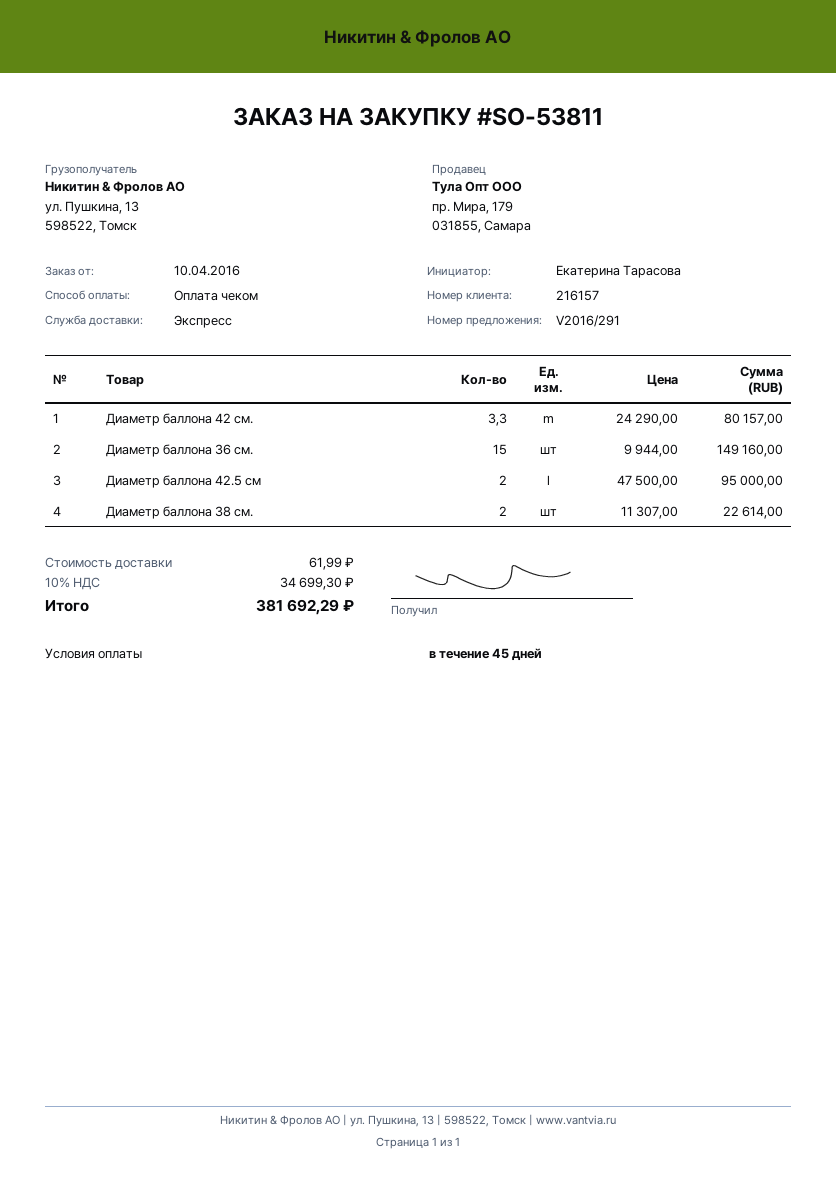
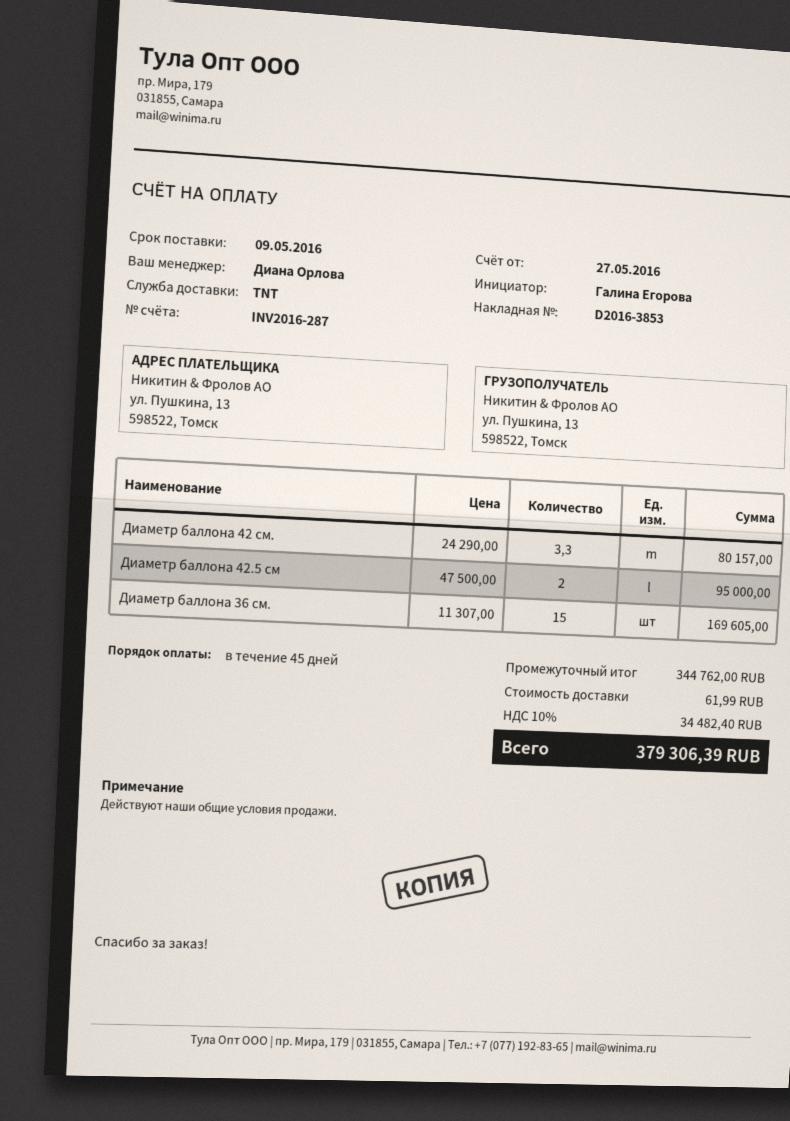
ordered by: Екатерина Тарасова -> Галина Егорова
shipping method: express -> TNT
Диаметр баллона 36 см.: 15 x 9944.00 = 149160.00 -> 15 x 11307.00 = 169605.00
Диаметр баллона 38 см.: 2 x 11307.00 = 22614.00 -> none
tax: 10% = 34699.30 -> 10% = 34482.40
total: 381692.29 -> 379306.39

